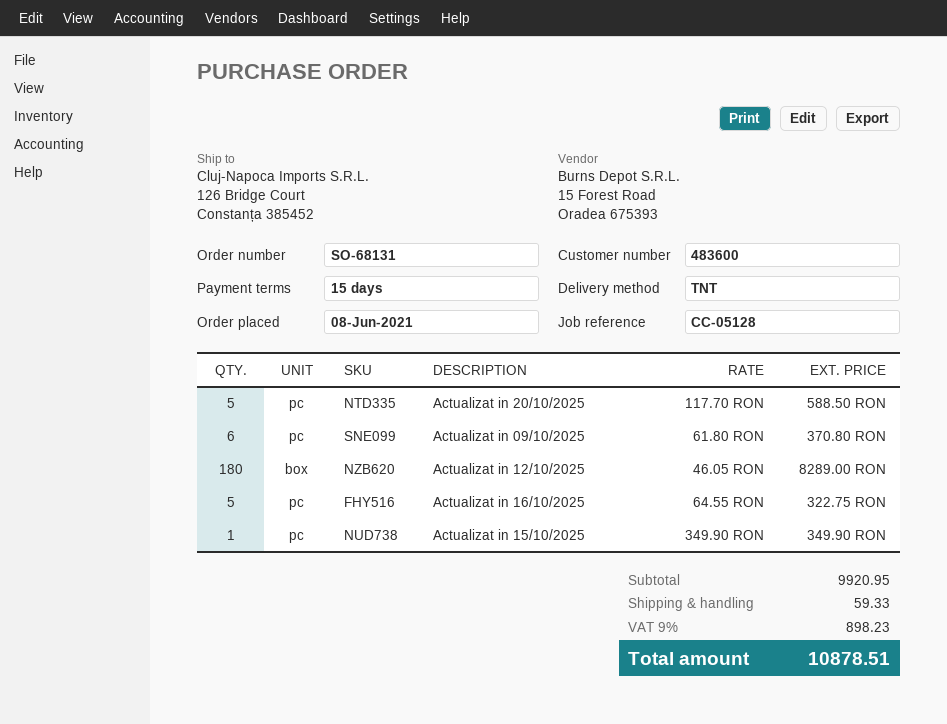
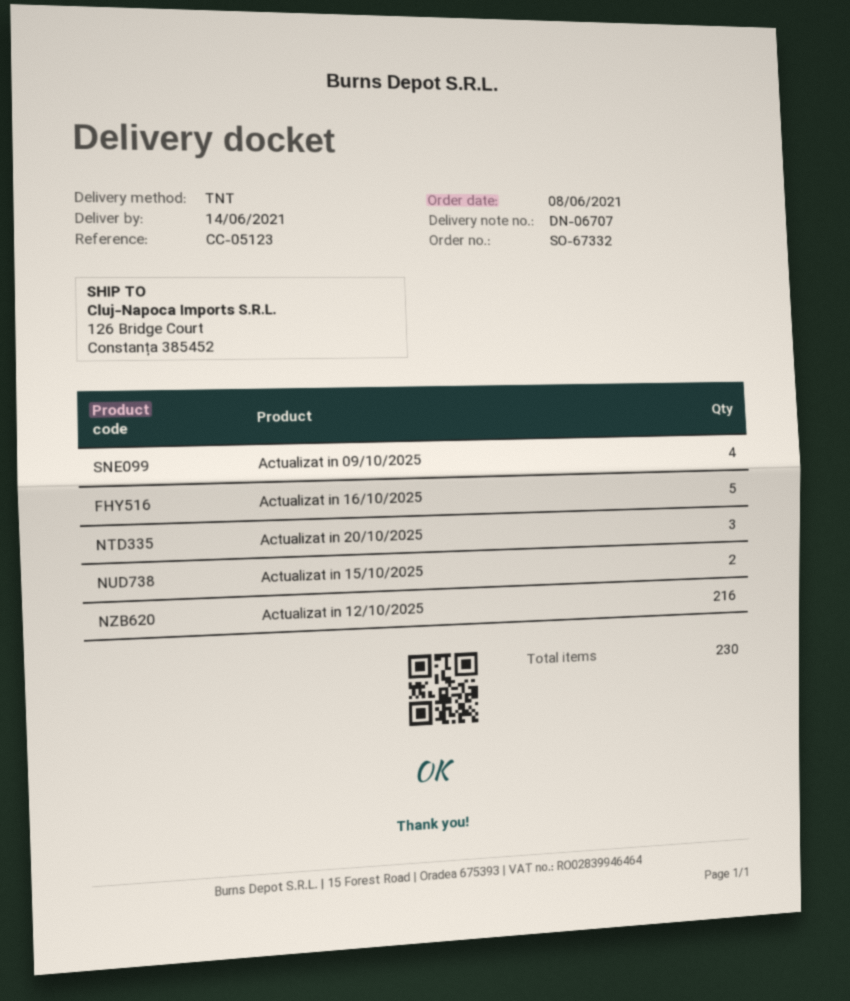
order number: SO-68131 -> SO-67332
reference: CC-05128 -> CC-05123
Actualizat in 20/10/2025: 5 -> 3
Actualizat in 09/10/2025: 6 -> 4
Actualizat in 12/10/2025: 180 -> 216
Actualizat in 15/10/2025: 1 -> 2

